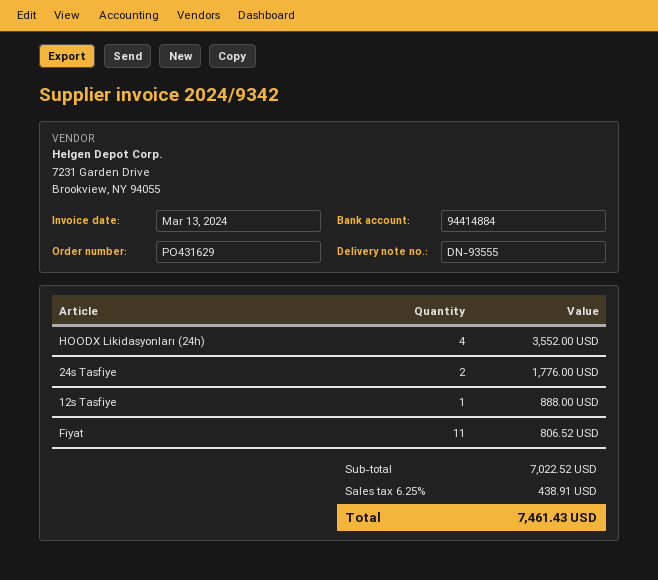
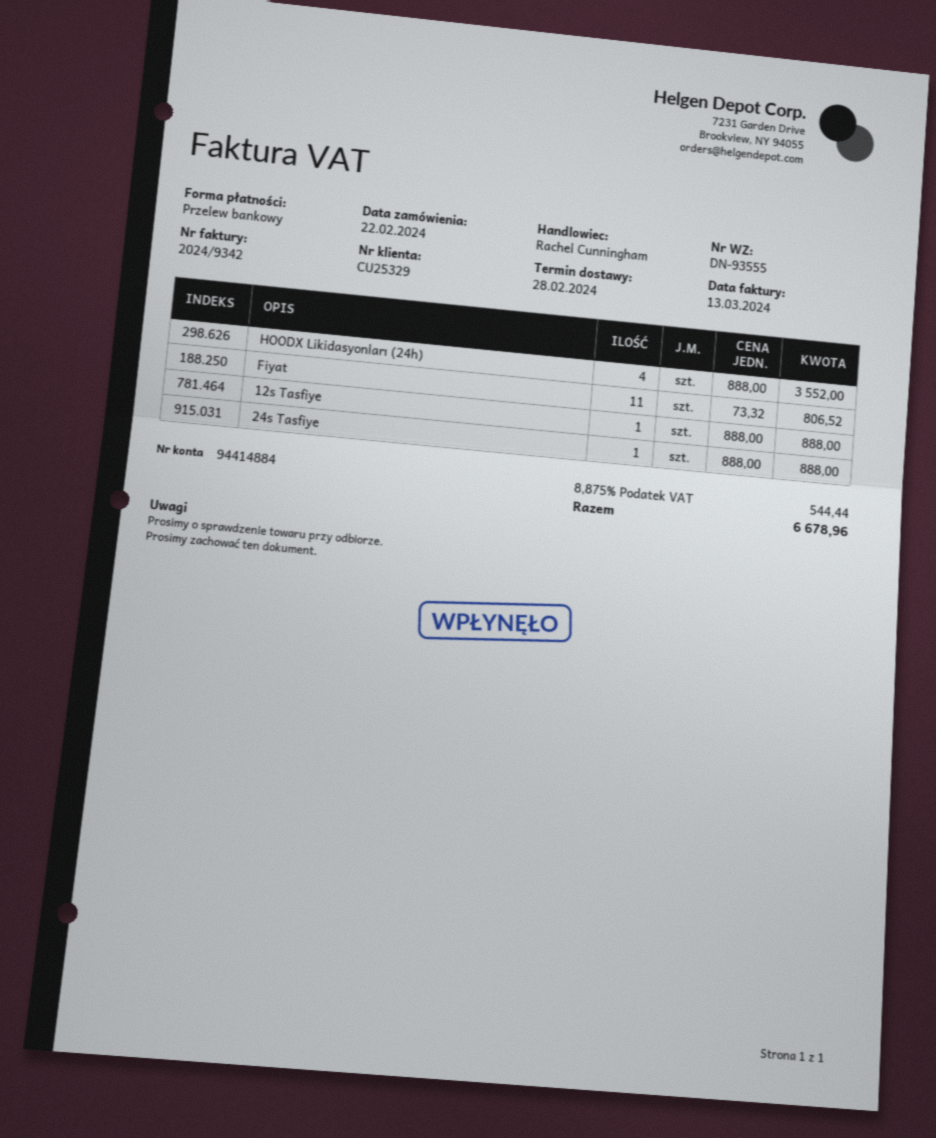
24s Tasfiye: 2 for 1776.00 -> 1 for 888.00
tax: 6.25% = 438.91 -> 8.875% = 544.44
total: 7461.43 -> 6678.96

